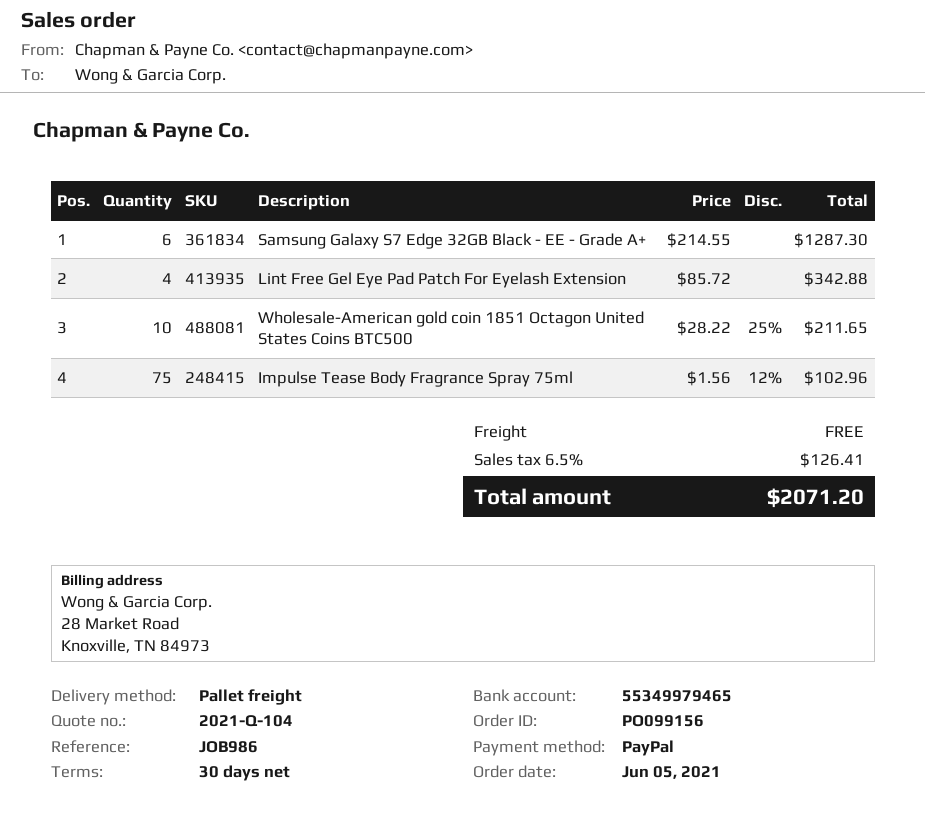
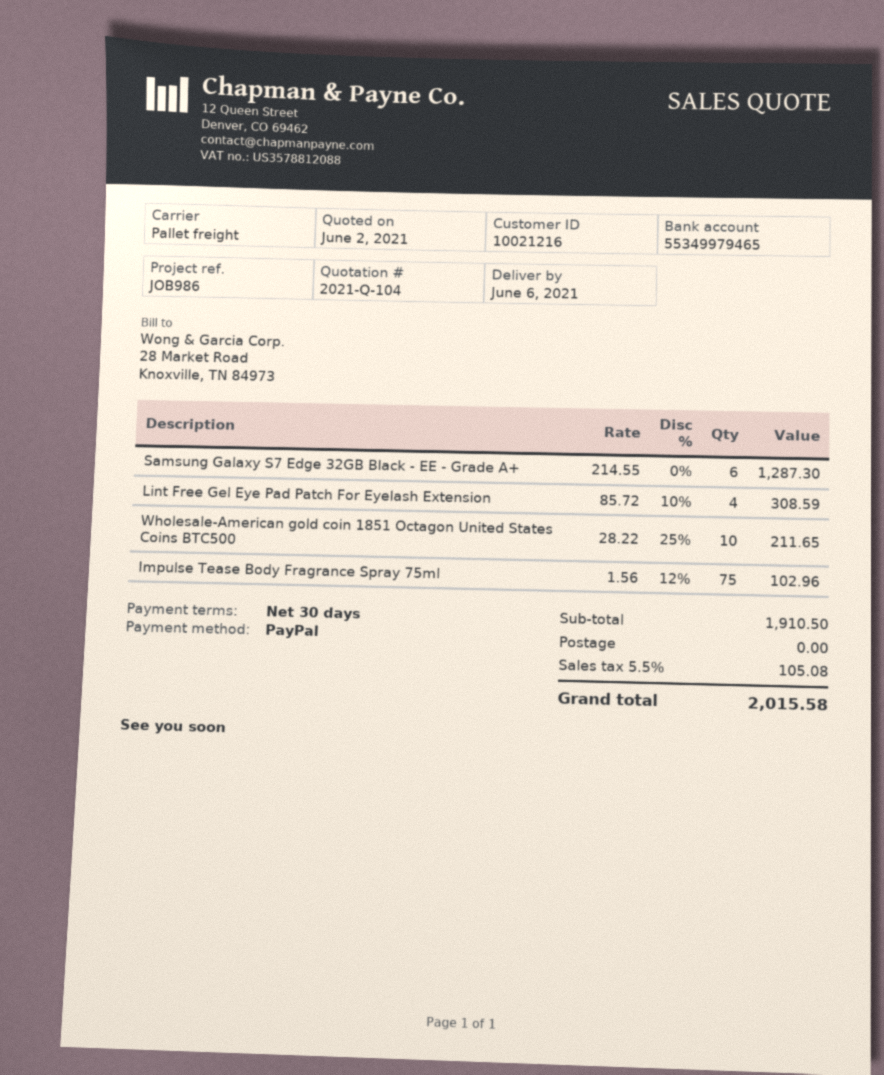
Lint Free Gel Eye Pad Patch For Eyelash Extension: 4 x 85.72 = 342.88 -> 4 x 85.72 - 10% = 308.59
tax: 6.5% = 126.41 -> 5.5% = 105.08
total: 2071.20 -> 2015.58

